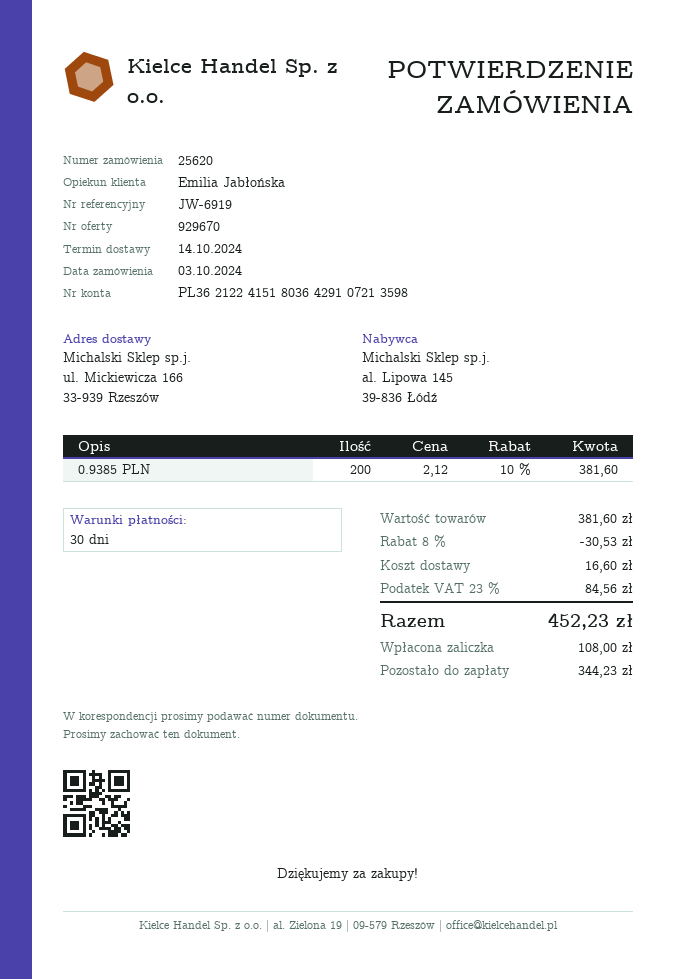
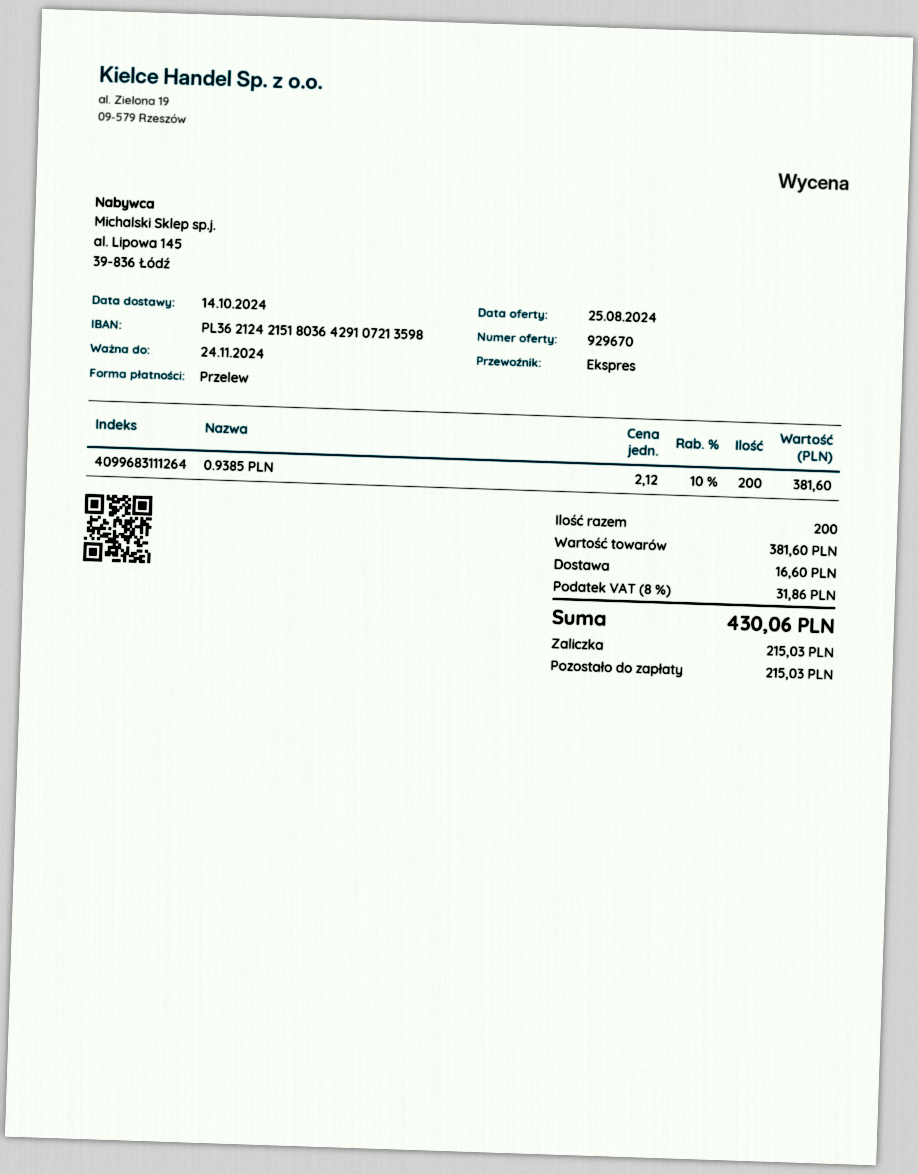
bank account: PL36212241518036429107213598 -> PL36212421518036429107213598
discount: 8% = 30.53 -> none
tax: 23% = 84.56 -> 8% = 31.86
total: 452.23 -> 430.06
deposit: 108.00 -> 215.03
balance: 344.23 -> 215.03

